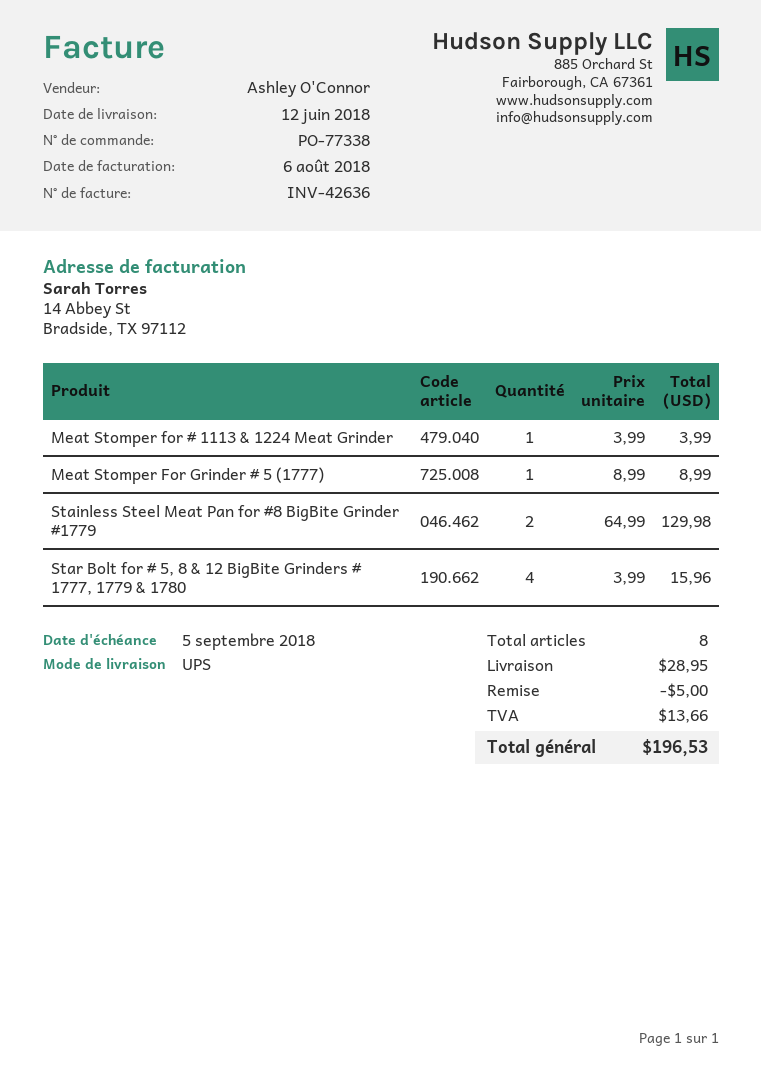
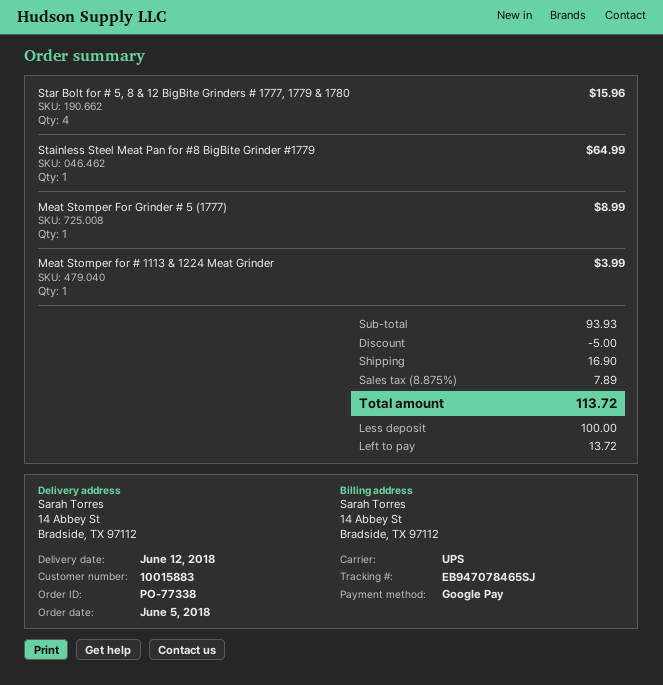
Stainless Steel Meat Pan for #8 BigBite Grinder #1779: 2 for 129.98 -> 1 for 64.99
shipping: 28.95 -> 16.90
tax: 13.66 -> 7.89
total: 196.53 -> 113.72

